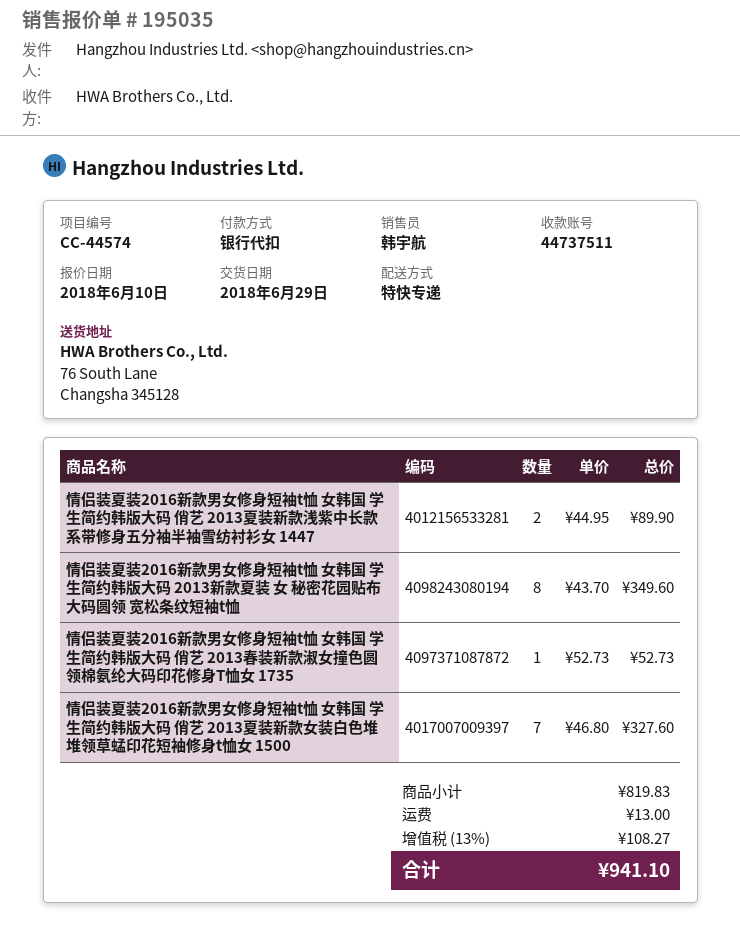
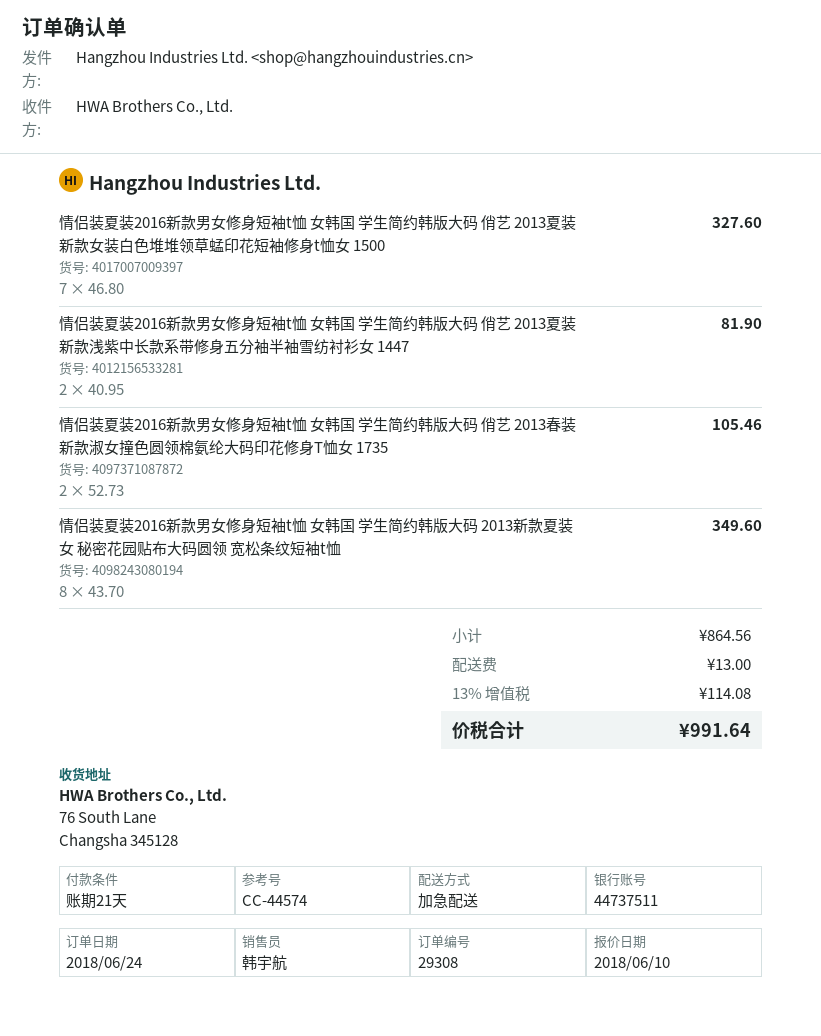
情侣装夏装2016新款男女修身短袖t恤 女韩国 学生简约韩版大码 俏艺 2013夏装新款浅紫中长款系带修身五分袖半袖雪纺衬衫女 1447: 2 x 44.95 = 89.90 -> 2 x 40.95 = 81.90
情侣装夏装2016新款男女修身短袖t恤 女韩国 学生简约韩版大码 俏艺 2013春装新款淑女撞色圆领棉氨纶大码印花修身T恤女 1735: 1 x 52.73 = 52.73 -> 2 x 52.73 = 105.46
subtotal: 819.83 -> 864.56
tax: 13% = 108.27 -> 13% = 114.08
total: 941.10 -> 991.64

